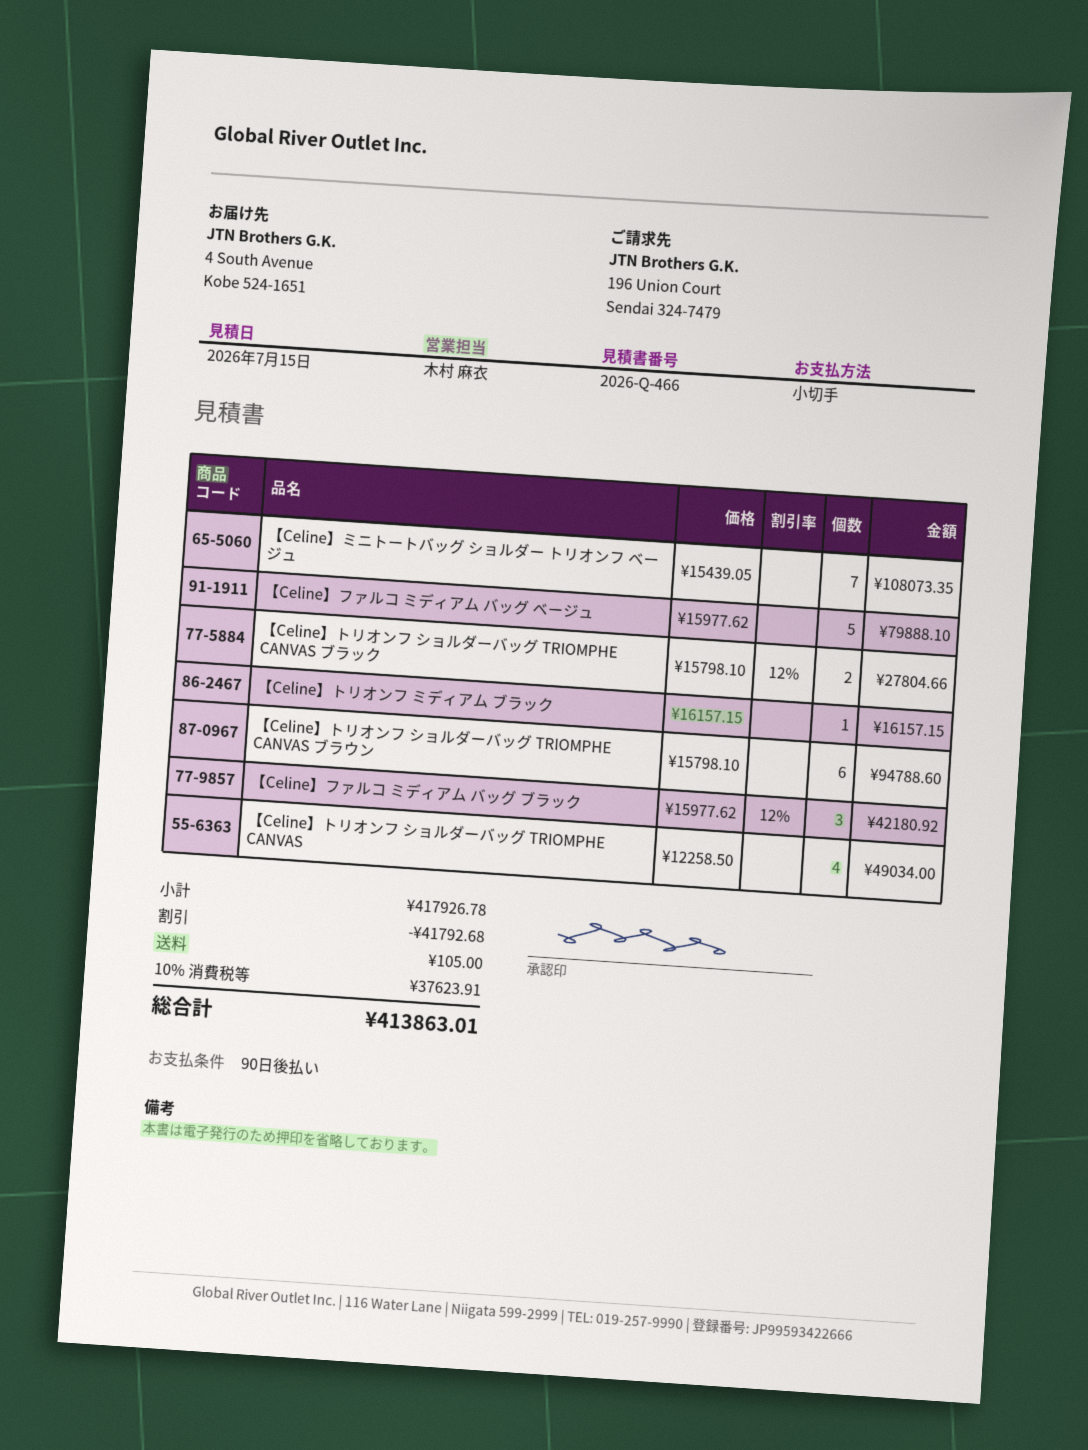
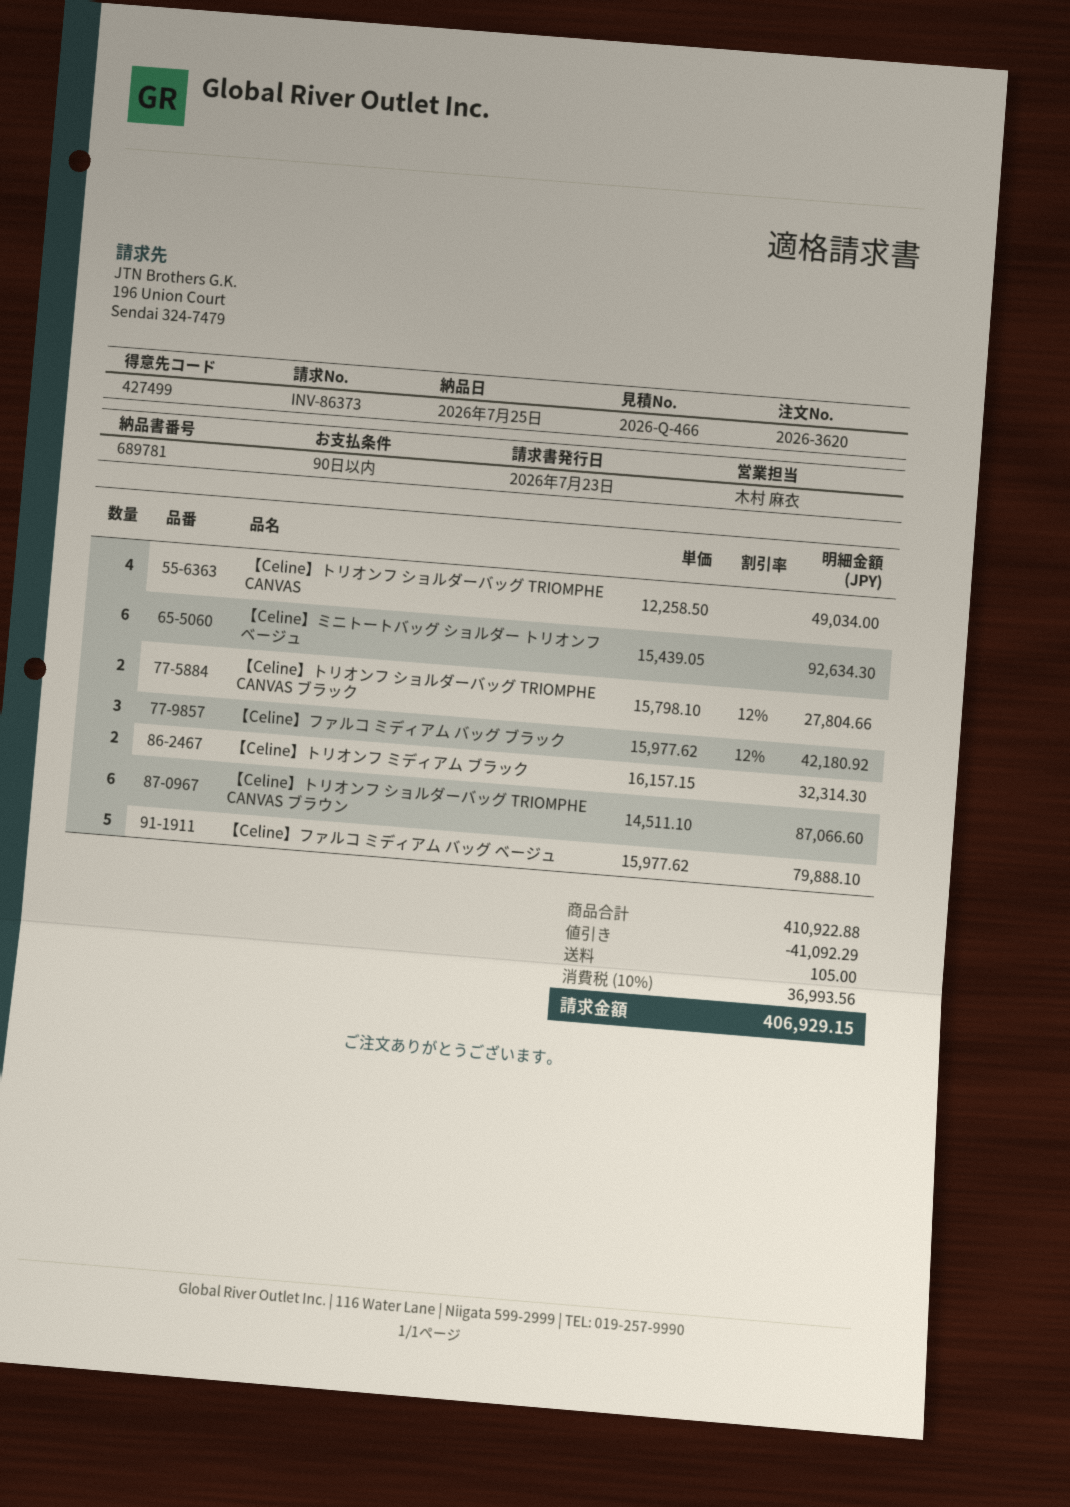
【Celine】ミニトートバッグ ショルダー トリオンフ ベージュ: 7 x 15439.05 = 108073.35 -> 6 x 15439.05 = 92634.30
【Celine】トリオンフ ミディアム ブラック: 1 x 16157.15 = 16157.15 -> 2 x 16157.15 = 32314.30
【Celine】トリオンフ ショルダーバッグ TRIOMPHE CANVAS ブラウン: 6 x 15798.10 = 94788.60 -> 6 x 14511.10 = 87066.60
subtotal: 417926.78 -> 410922.88
discount: 41792.68 -> 41092.29
tax: 10% = 37623.91 -> 10% = 36993.56
total: 413863.01 -> 406929.15

